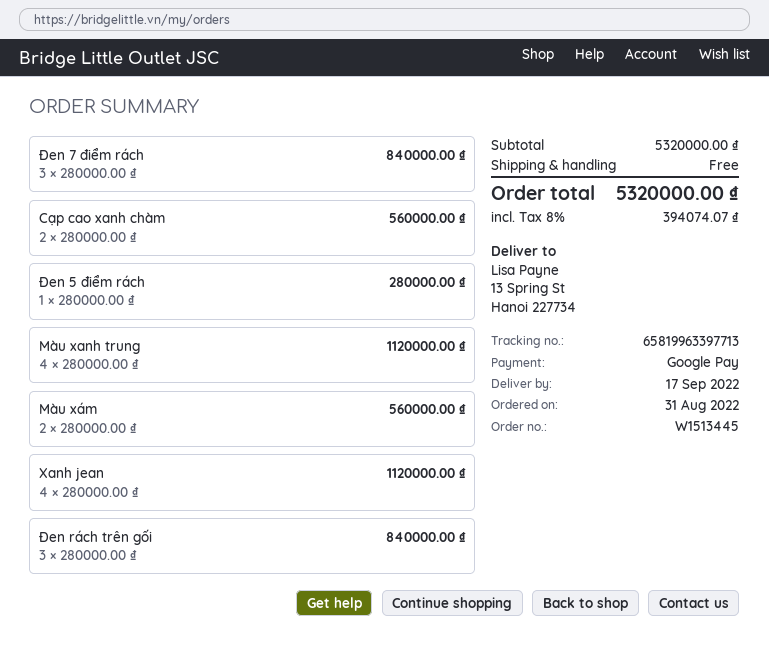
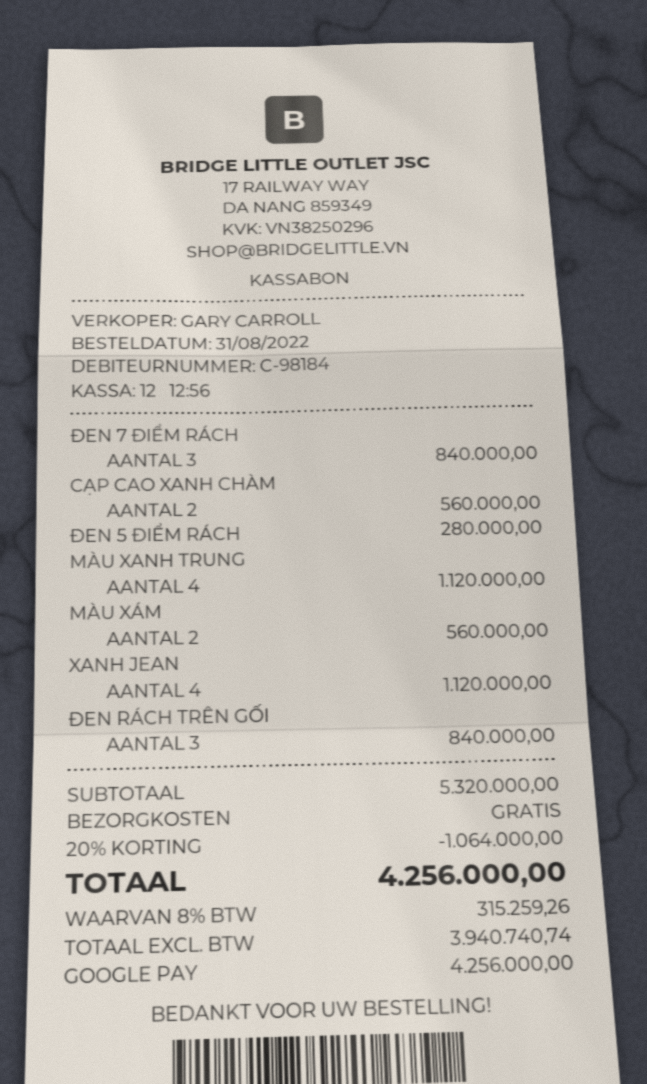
discount: none -> 20% = 1064000.00
tax: 8% = 394074.07 -> 8% = 315259.26
total: 5320000.00 -> 4256000.00

